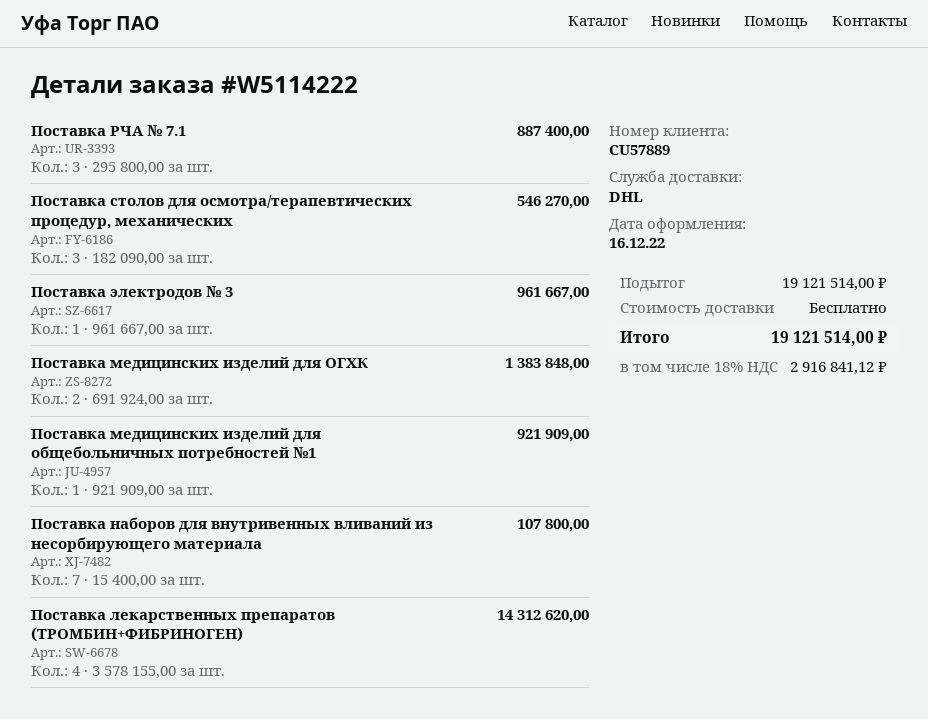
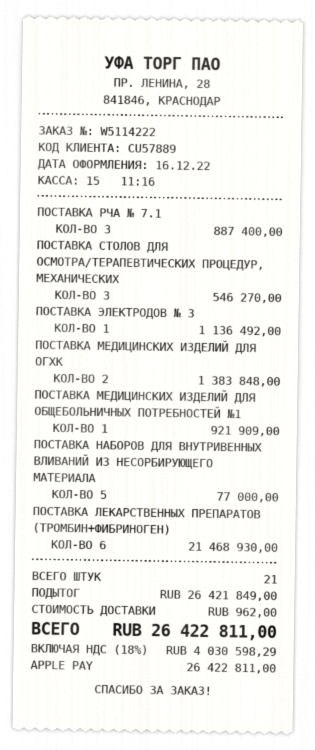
Поставка электродов № 3: 1 for 961667.00 -> 1 for 1136492.00
Поставка наборов для внутривенных вливаний из несорбирующего материала: 7 for 107800.00 -> 5 for 77000.00
Поставка лекарственных препаратов (ТРОМБИН+ФИБРИНОГЕН): 4 for 14312620.00 -> 6 for 21468930.00
subtotal: 19121514.00 -> 26421849.00
shipping: 0.00 -> 962.00
tax: 18% = 2916841.12 -> 18% = 4030598.29
total: 19121514.00 -> 26422811.00

